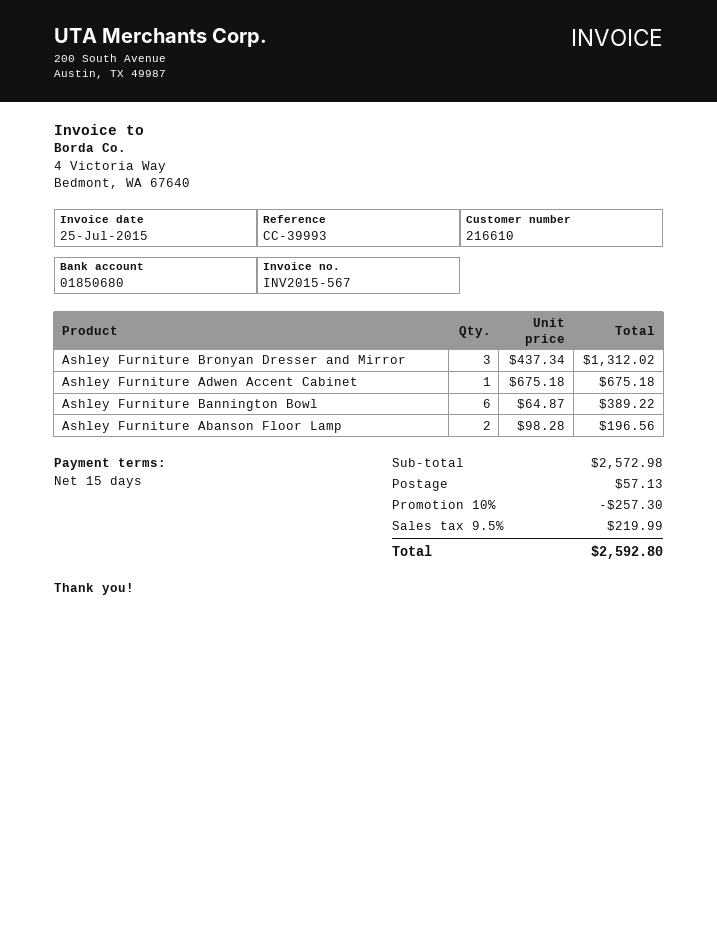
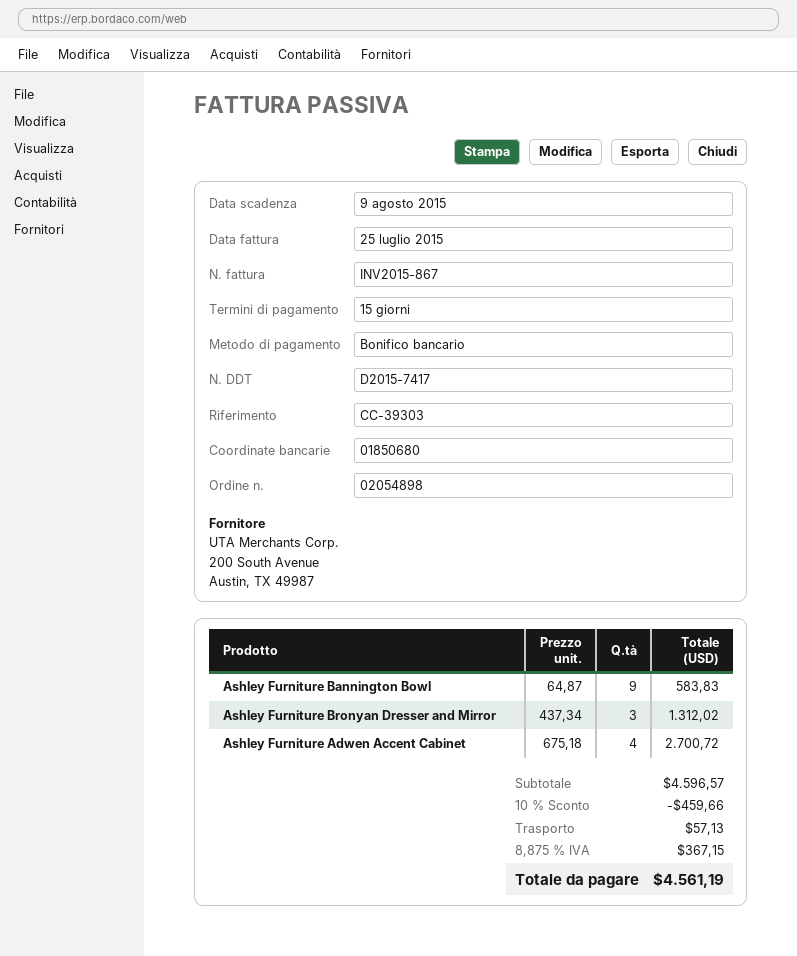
invoice number: INV2015-567 -> INV2015-867
reference: CC-39993 -> CC-39303
Ashley Furniture Adwen Accent Cabinet: 1 x 675.18 = 675.18 -> 4 x 675.18 = 2700.72
Ashley Furniture Bannington Bowl: 6 x 64.87 = 389.22 -> 9 x 64.87 = 583.83
Ashley Furniture Abanson Floor Lamp: 2 x 98.28 = 196.56 -> none
subtotal: 2572.98 -> 4596.57
discount: 10% = 257.30 -> 10% = 459.66
tax: 9.5% = 219.99 -> 8.875% = 367.15
total: 2592.80 -> 4561.19

